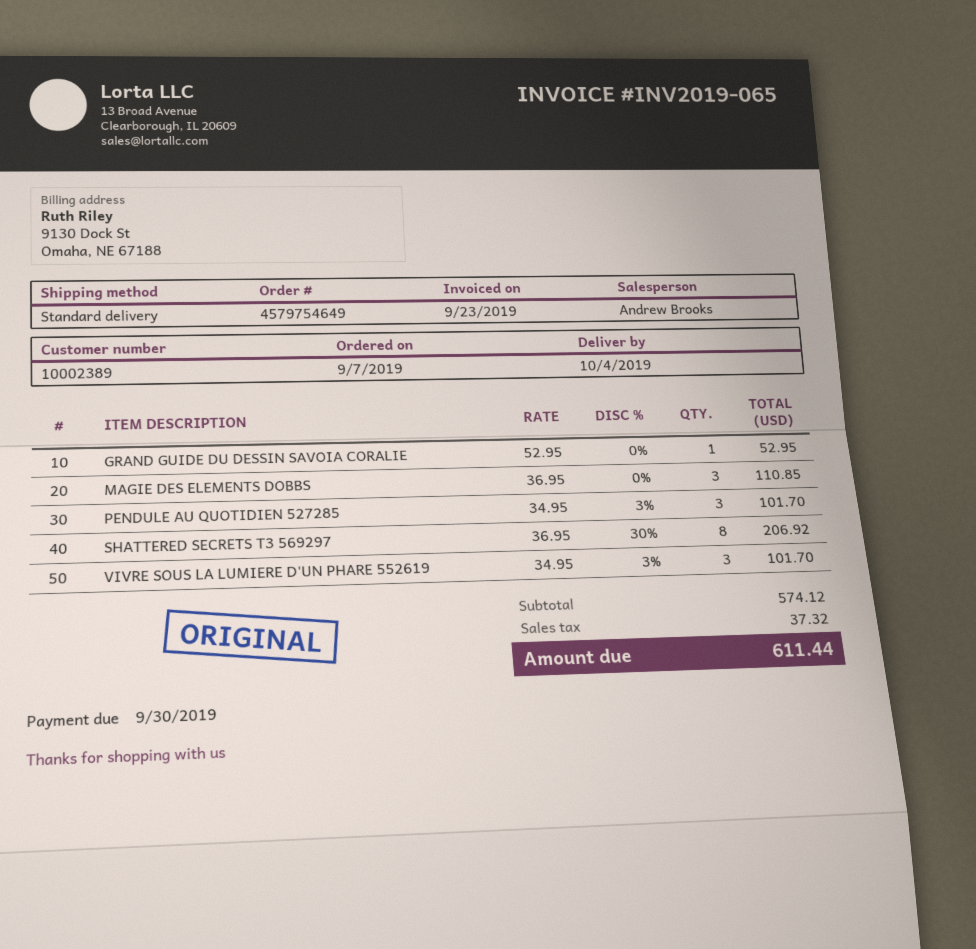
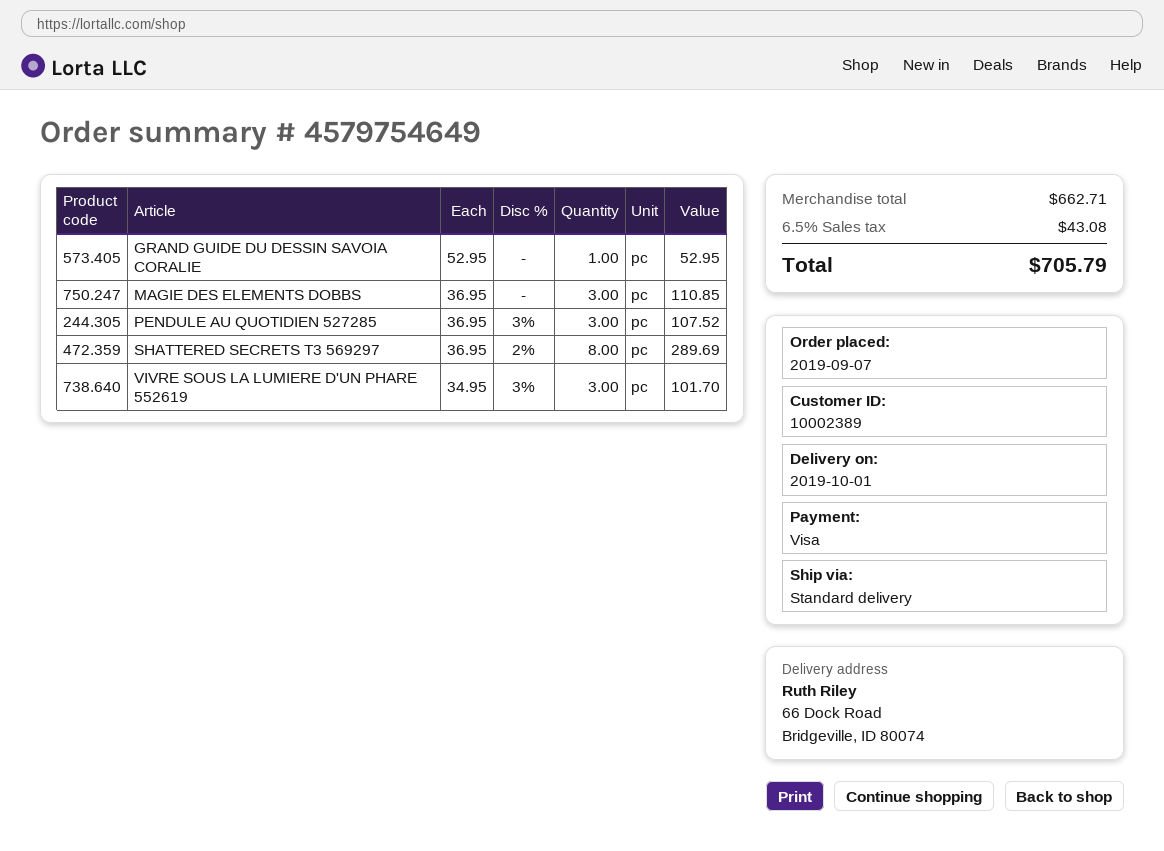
delivery date: 2019-10-04 -> 2019-10-01
PENDULE AU QUOTIDIEN 527285: 3 x 34.95 - 3% = 101.70 -> 3 x 36.95 - 3% = 107.52
SHATTERED SECRETS T3 569297: 8 x 36.95 - 30% = 206.92 -> 8 x 36.95 - 2% = 289.69
subtotal: 574.12 -> 662.71
tax: 37.32 -> 43.08
total: 611.44 -> 705.79

